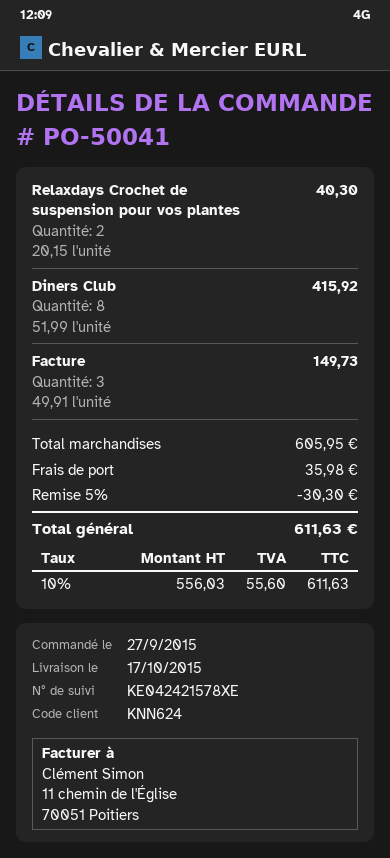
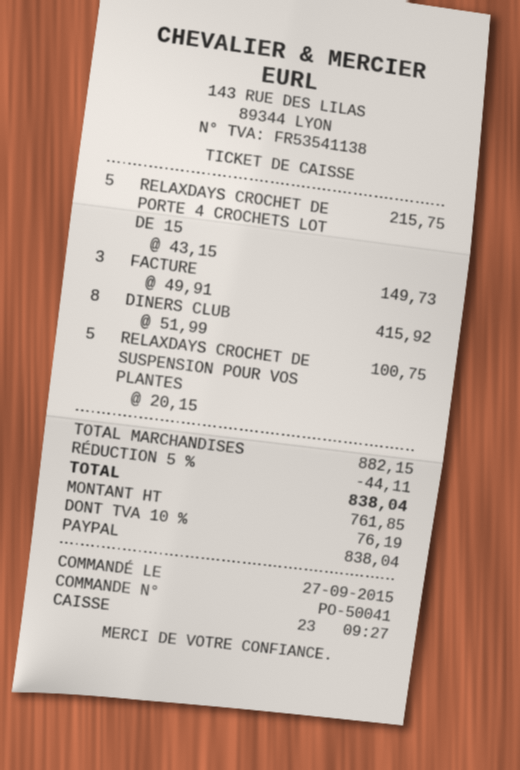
Relaxdays Crochet de suspension pour vos plantes: 2 x 20.15 = 40.30 -> 5 x 20.15 = 100.75
RELAXDAYS CROCHET DE PORTE 4 CROCHETS LOT DE 15: none -> 5 x 43.15 = 215.75
subtotal: 605.95 -> 882.15
discount: 5% = 30.30 -> 5% = 44.11
shipping: 35.98 -> none
net: 556.03 -> 761.85
tax: 10% = 55.60 -> 10% = 76.19
total: 611.63 -> 838.04

